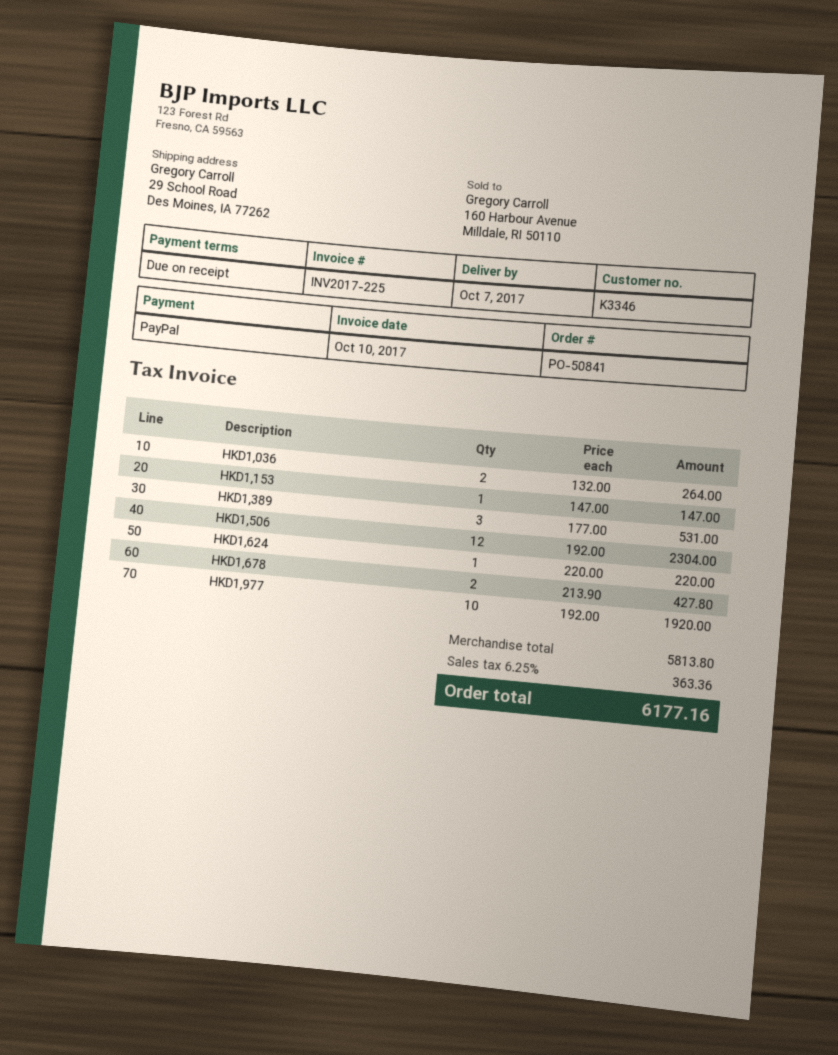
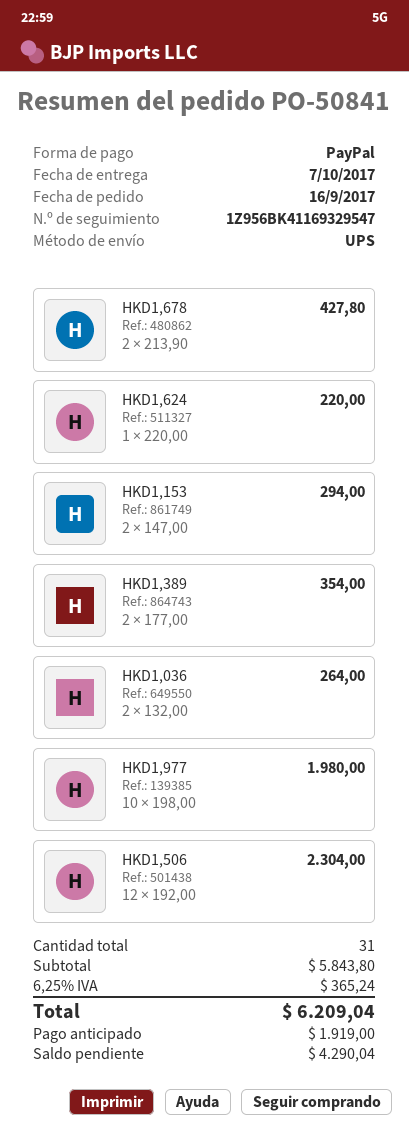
HKD1,153: 1 x 147.00 = 147.00 -> 2 x 147.00 = 294.00
HKD1,389: 3 x 177.00 = 531.00 -> 2 x 177.00 = 354.00
HKD1,977: 10 x 192.00 = 1920.00 -> 10 x 198.00 = 1980.00
subtotal: 5813.80 -> 5843.80
tax: 6.25% = 363.36 -> 6.25% = 365.24
total: 6177.16 -> 6209.04

